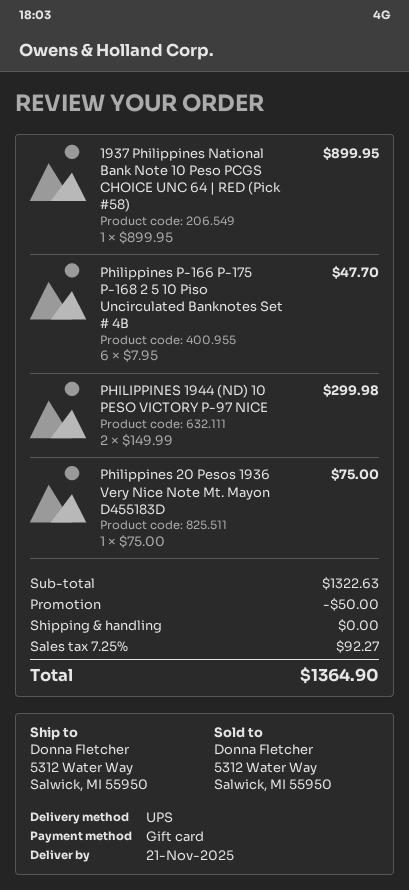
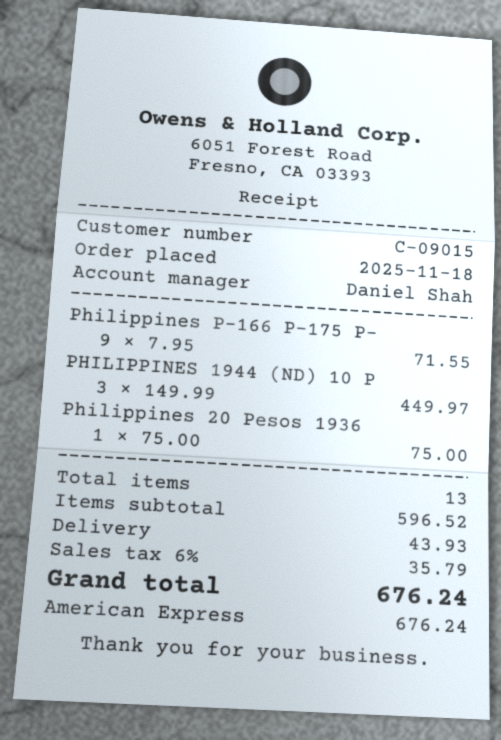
payment method: gift card -> American Express
1937 Philippines National Bank Note 10 Peso PCGS CHOICE UNC 64 | RED (Pick #58): 1 x 899.95 = 899.95 -> none
Philippines P-166 P-175 P-168 2 5 10 Piso Uncirculated Banknotes Set # 4B: 6 x 7.95 = 47.70 -> 9 x 7.95 = 71.55
PHILIPPINES 1944 (ND) 10 PESO VICTORY P-97 NICE: 2 x 149.99 = 299.98 -> 3 x 149.99 = 449.97
subtotal: 1322.63 -> 596.52
discount: 50.00 -> none
shipping: 0.00 -> 43.93
tax: 7.25% = 92.27 -> 6% = 35.79
total: 1364.90 -> 676.24

